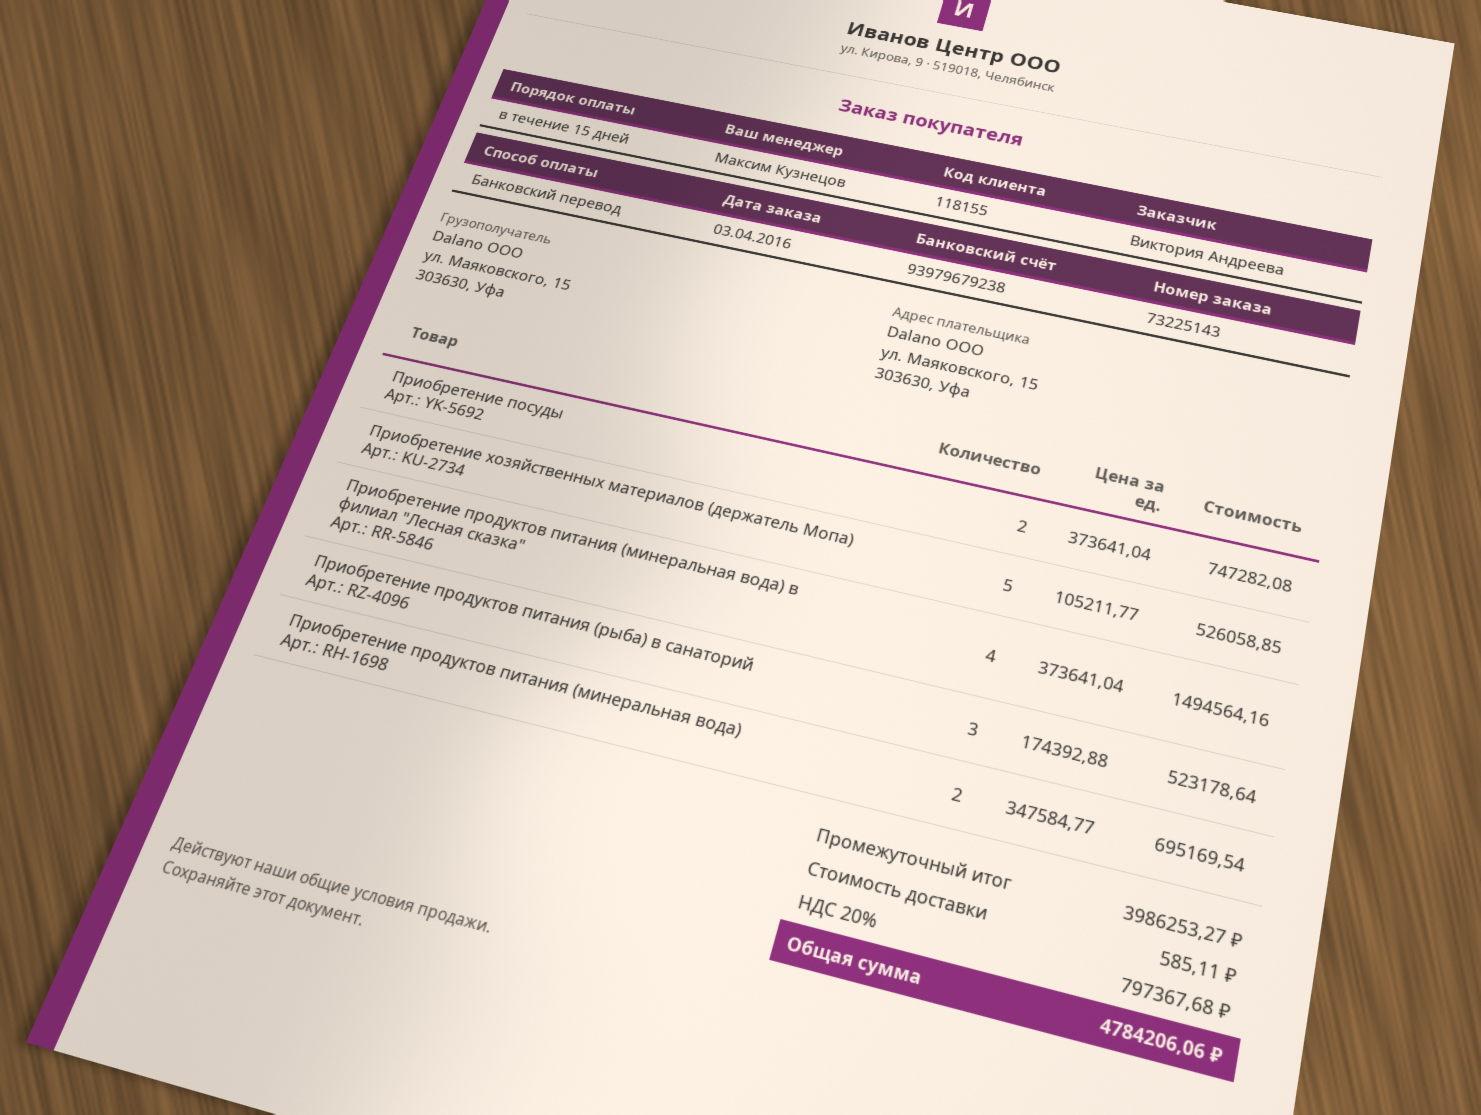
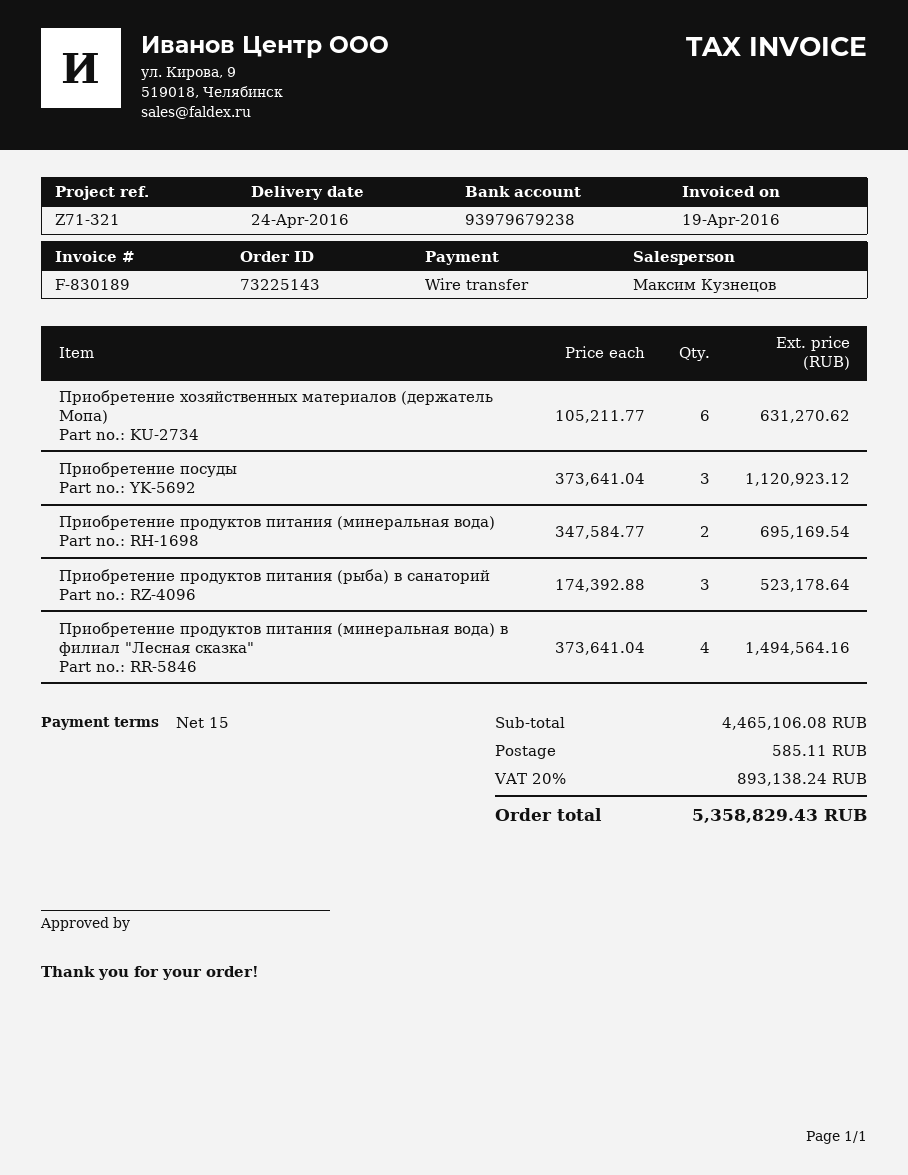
Приобретение посуды: 2 x 373641.04 = 747282.08 -> 3 x 373641.04 = 1120923.12
Приобретение хозяйственных материалов (держатель Мопа): 5 x 105211.77 = 526058.85 -> 6 x 105211.77 = 631270.62
subtotal: 3986253.27 -> 4465106.08
tax: 20% = 797367.68 -> 20% = 893138.24
total: 4784206.06 -> 5358829.43

